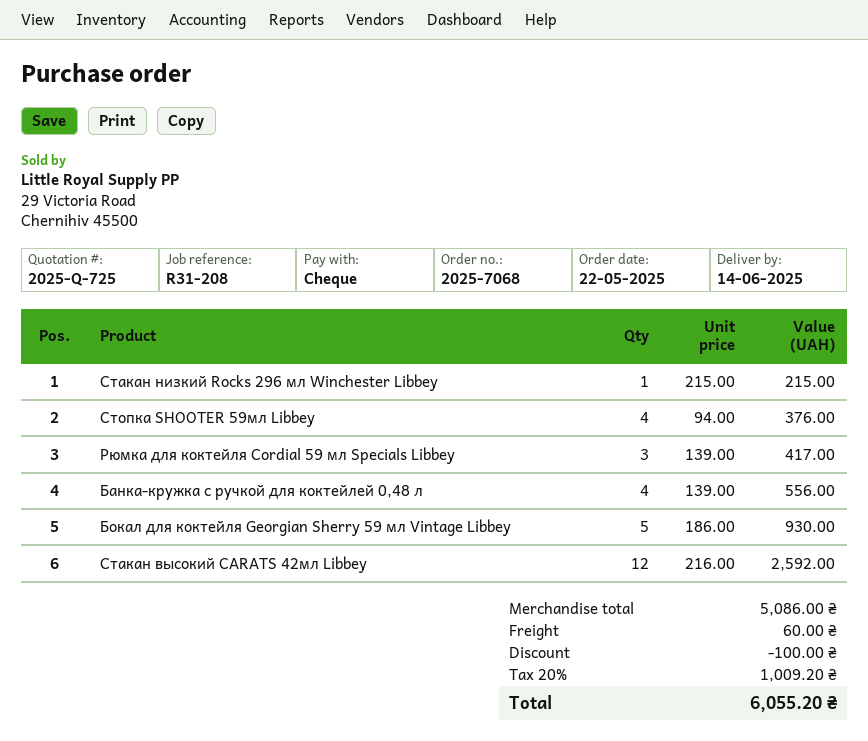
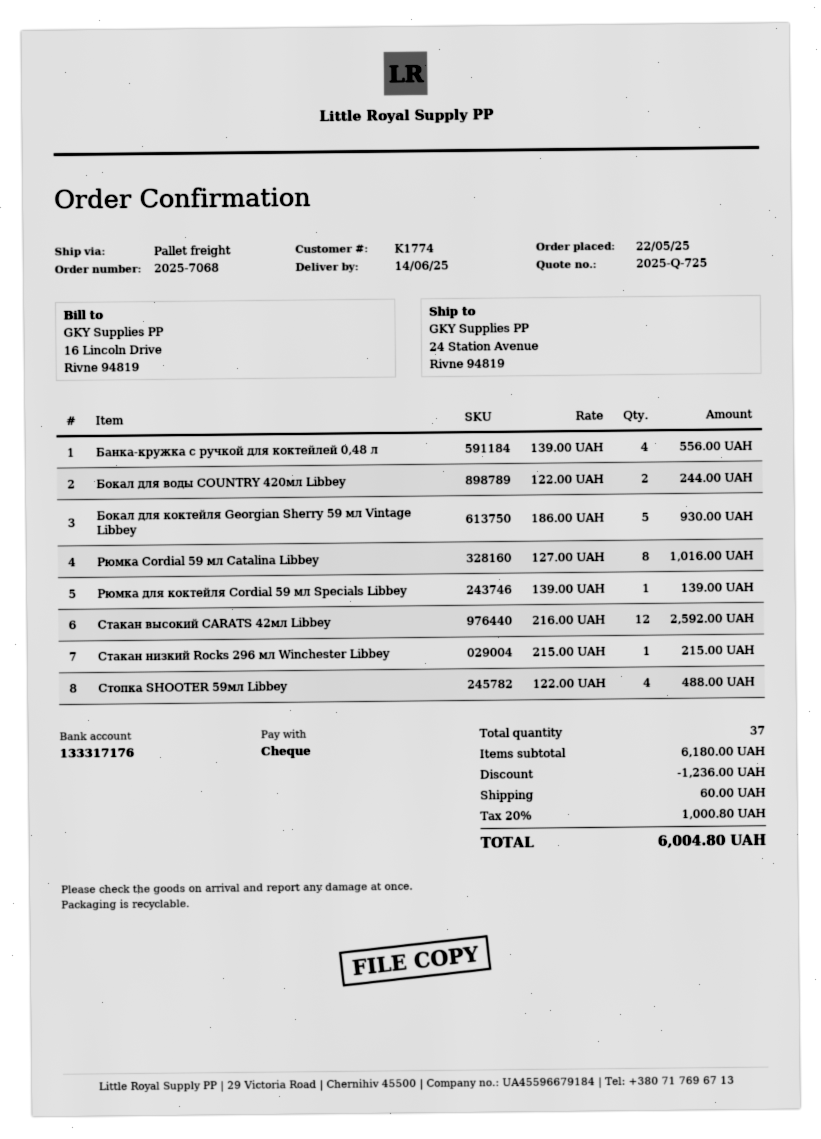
Стопка SHOOTER 59мл Libbey: 4 x 94.00 = 376.00 -> 4 x 122.00 = 488.00
Рюмка для коктейля Cordial 59 мл Specials Libbey: 3 x 139.00 = 417.00 -> 1 x 139.00 = 139.00
Бокал для воды COUNTRY 420мл Libbey: none -> 2 x 122.00 = 244.00
Рюмка Cordial 59 мл Catalina Libbey: none -> 8 x 127.00 = 1016.00
subtotal: 5086.00 -> 6180.00
discount: 100.00 -> 1236.00
tax: 20% = 1009.20 -> 20% = 1000.80
total: 6055.20 -> 6004.80

